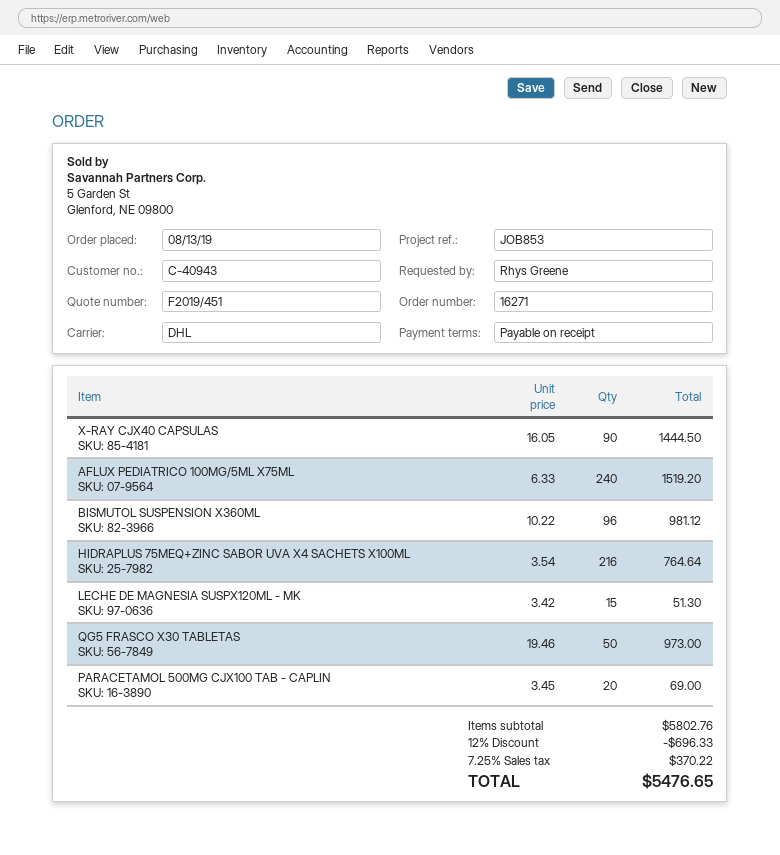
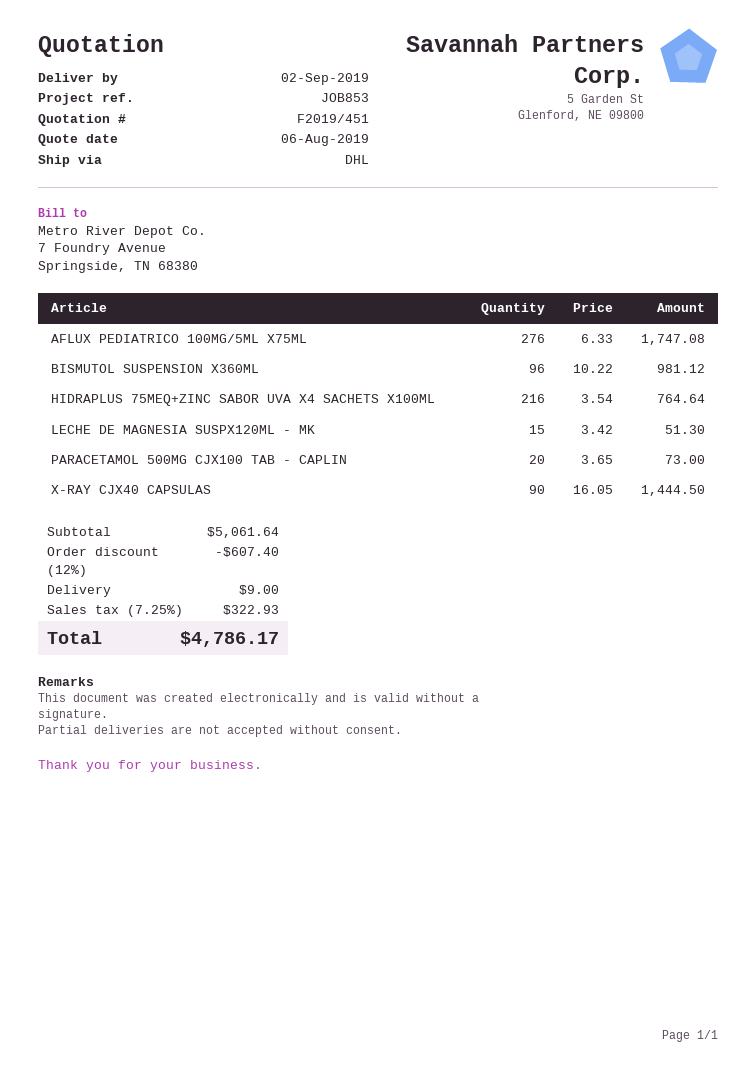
AFLUX PEDIATRICO 100MG/5ML X75ML: 240 x 6.33 = 1519.20 -> 276 x 6.33 = 1747.08
QG5 FRASCO X30 TABLETAS: 50 x 19.46 = 973.00 -> none
PARACETAMOL 500MG CJX100 TAB - CAPLIN: 20 x 3.45 = 69.00 -> 20 x 3.65 = 73.00
subtotal: 5802.76 -> 5061.64
discount: 12% = 696.33 -> 12% = 607.40
shipping: none -> 9.00
tax: 7.25% = 370.22 -> 7.25% = 322.93
total: 5476.65 -> 4786.17

